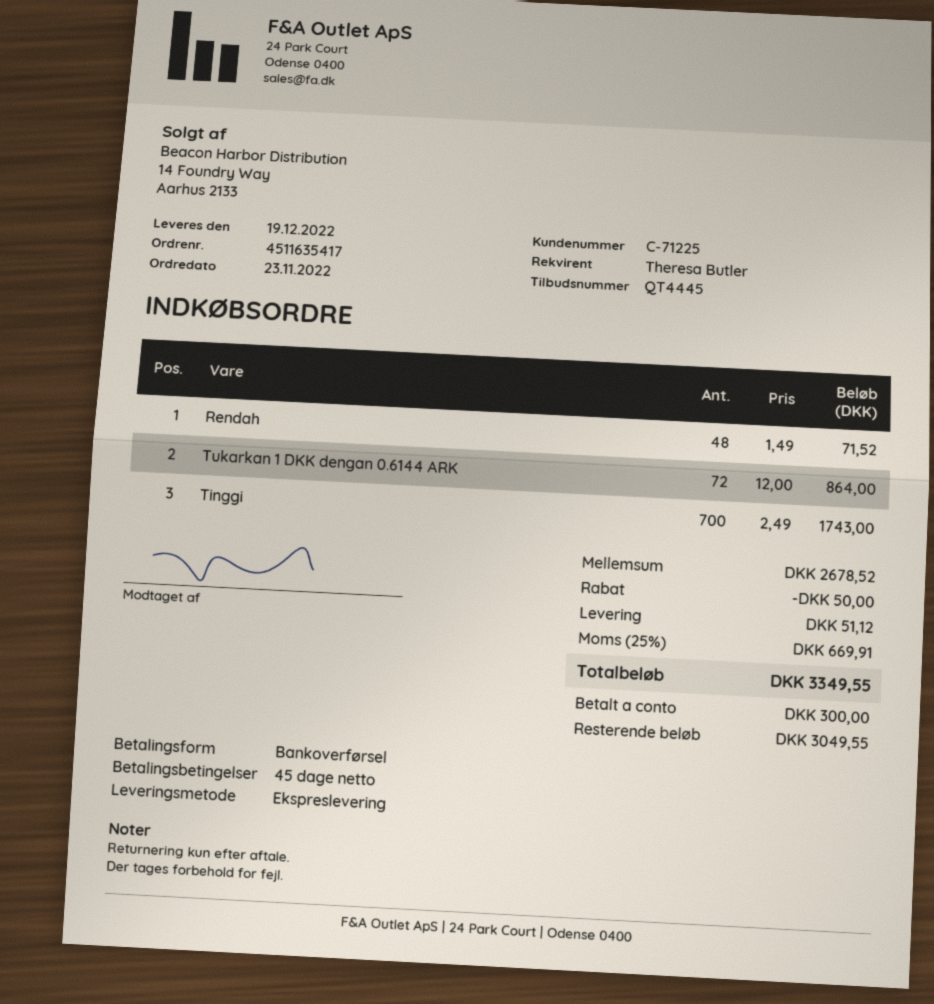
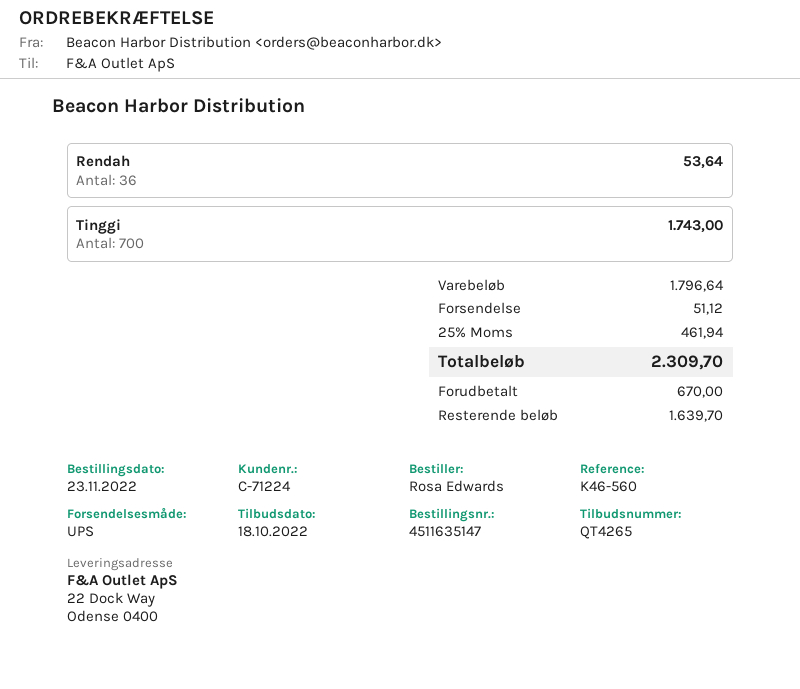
quote number: QT4445 -> QT4265
order number: 4511635417 -> 4511635147
customer number: C-71225 -> C-71224
ordered by: Theresa Butler -> Rosa Edwards
shipping method: express -> UPS
Rendah: 48 for 71.52 -> 36 for 53.64
Tukarkan 1 DKK dengan 0.6144 ARK: 72 for 864.00 -> none
subtotal: 2678.52 -> 1796.64
discount: 50.00 -> none
tax: 25% = 669.91 -> 25% = 461.94
total: 3349.55 -> 2309.70
deposit: 300.00 -> 670.00
balance: 3049.55 -> 1639.70

